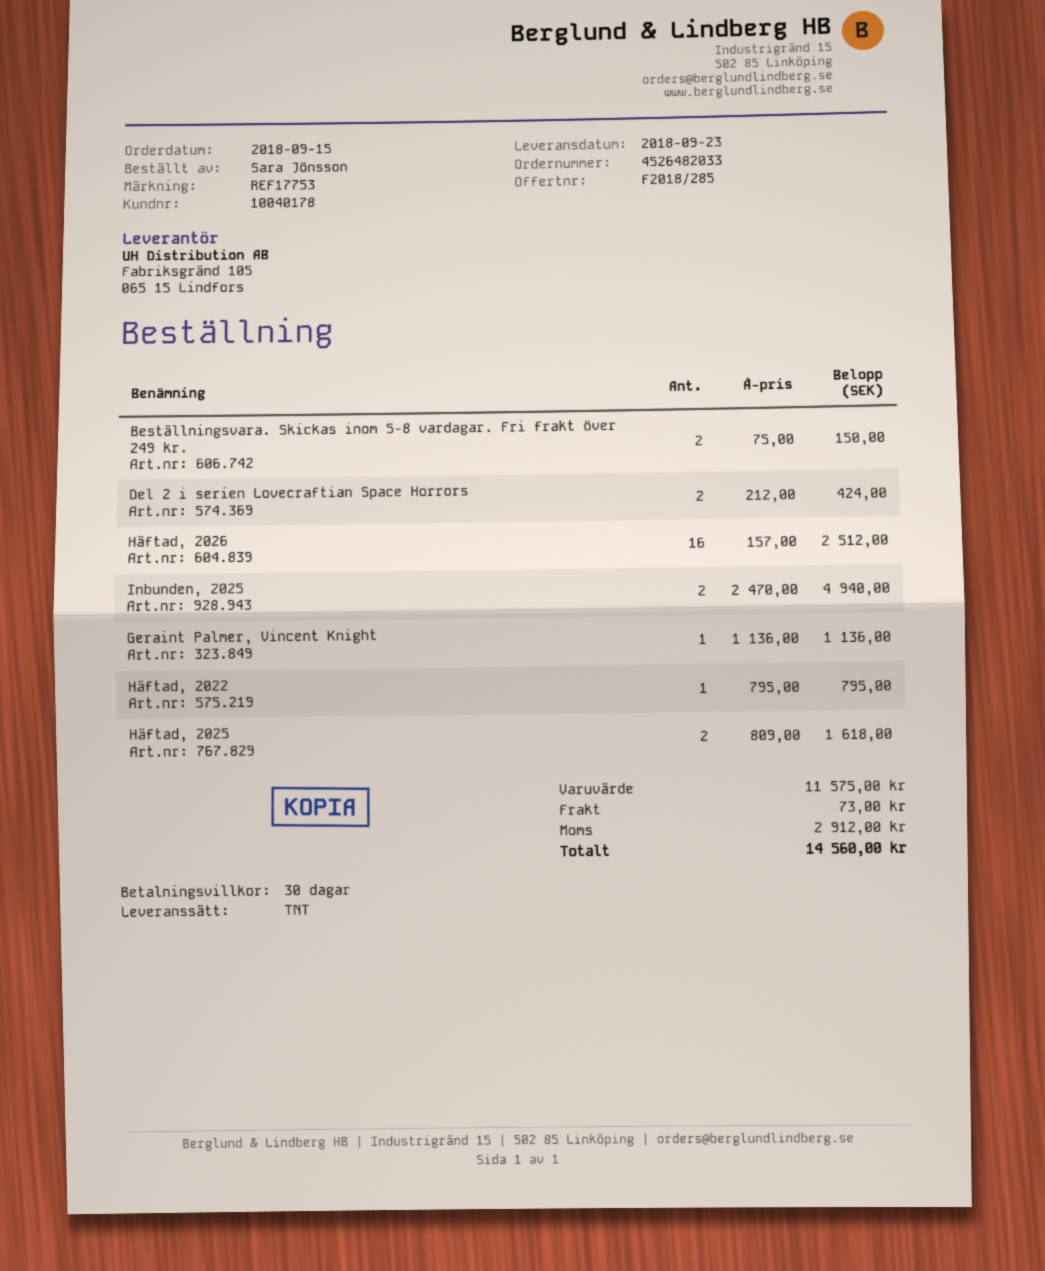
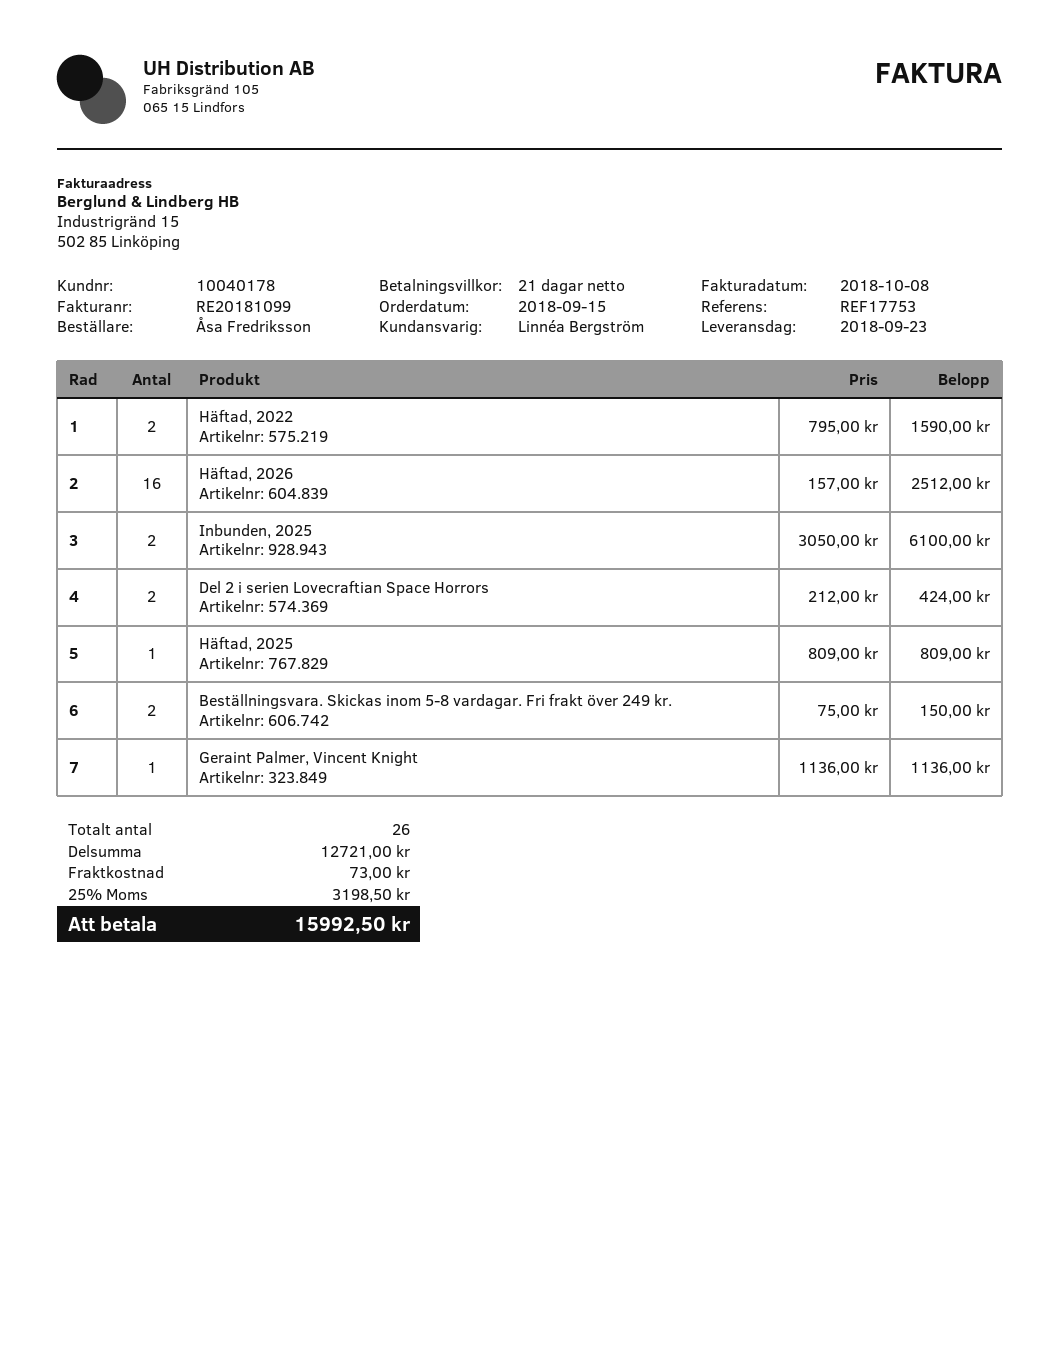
payment terms: 30 days -> 21 days
ordered by: Sara Jönsson -> Åsa Fredriksson
Inbunden, 2025: 2 x 2470.00 = 4940.00 -> 2 x 3050.00 = 6100.00
Häftad, 2022: 1 x 795.00 = 795.00 -> 2 x 795.00 = 1590.00
Häftad, 2025: 2 x 809.00 = 1618.00 -> 1 x 809.00 = 809.00
subtotal: 11575.00 -> 12721.00
tax: 2912.00 -> 3198.50
total: 14560.00 -> 15992.50

